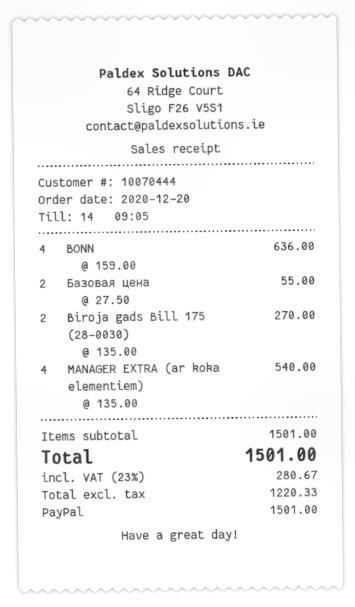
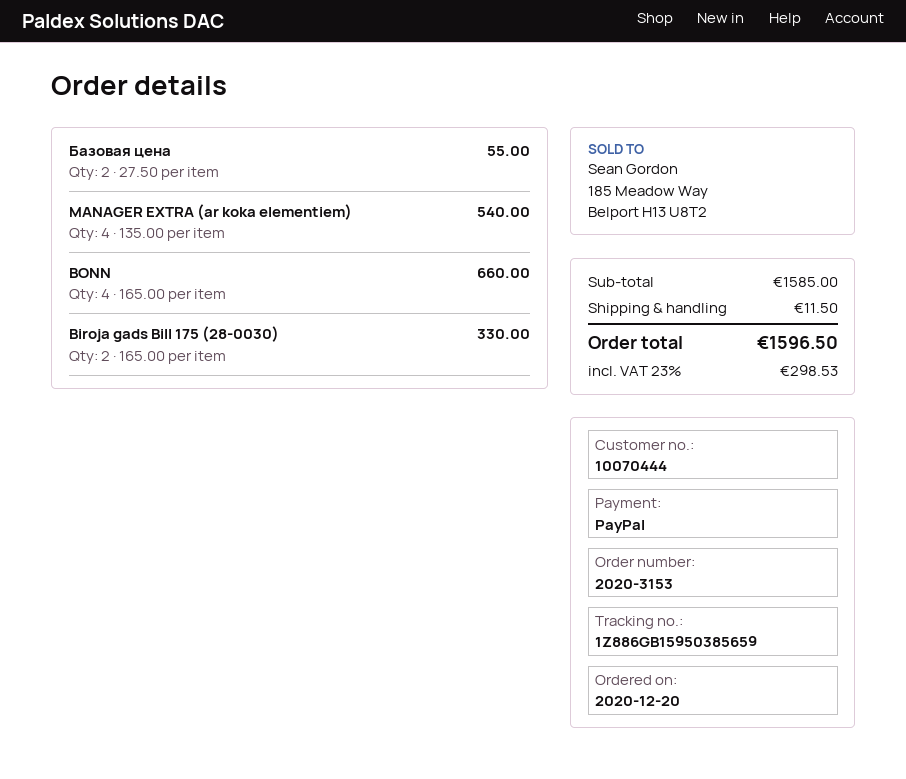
BONN: 4 x 159.00 = 636.00 -> 4 x 165.00 = 660.00
Biroja gads Bill 175 (28-0030): 2 x 135.00 = 270.00 -> 2 x 165.00 = 330.00
subtotal: 1501.00 -> 1585.00
shipping: none -> 11.50
tax: 23% = 280.67 -> 23% = 298.53
total: 1501.00 -> 1596.50

